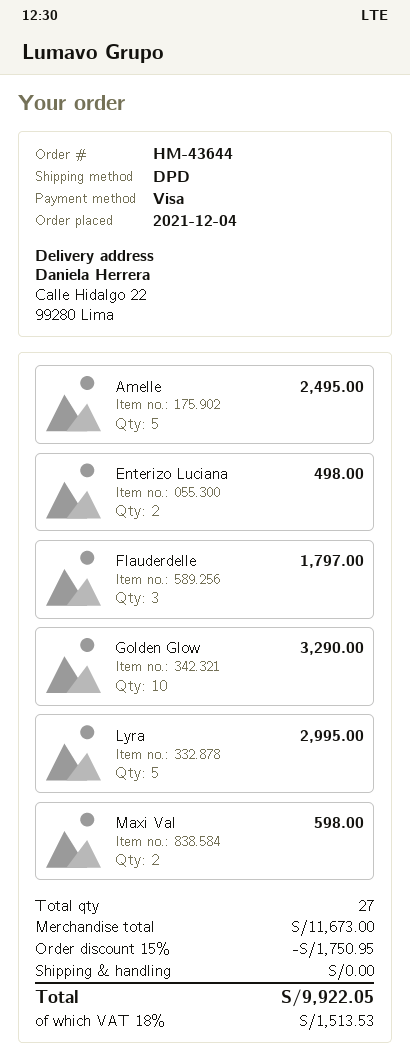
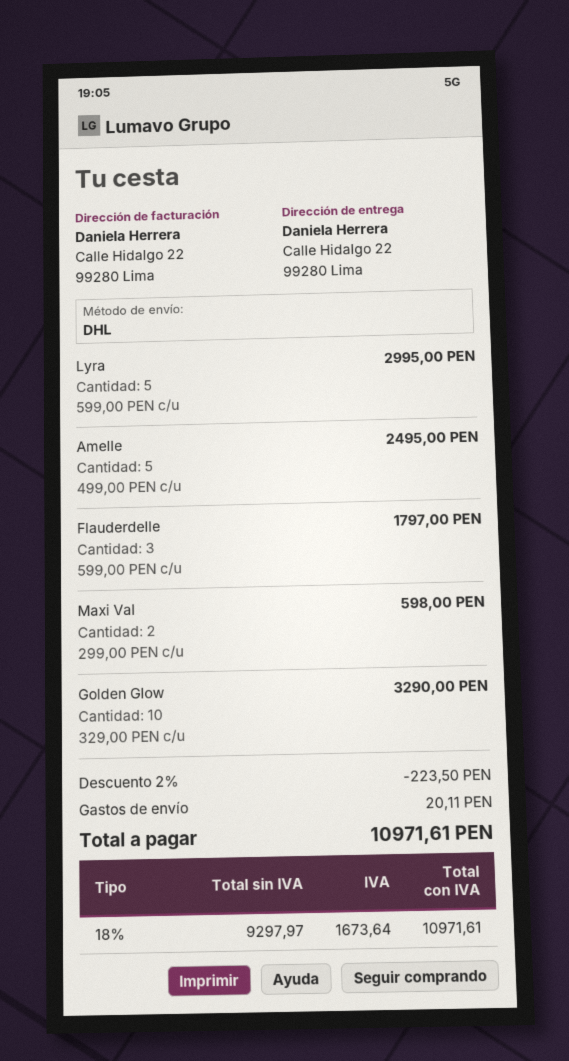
shipping method: DPD -> DHL
Enterizo Luciana: 2 for 498.00 -> none
discount: 15% = 1750.95 -> 2% = 223.50
shipping: 0.00 -> 20.11
tax: 18% = 1513.53 -> 18% = 1673.64
total: 9922.05 -> 10971.61

